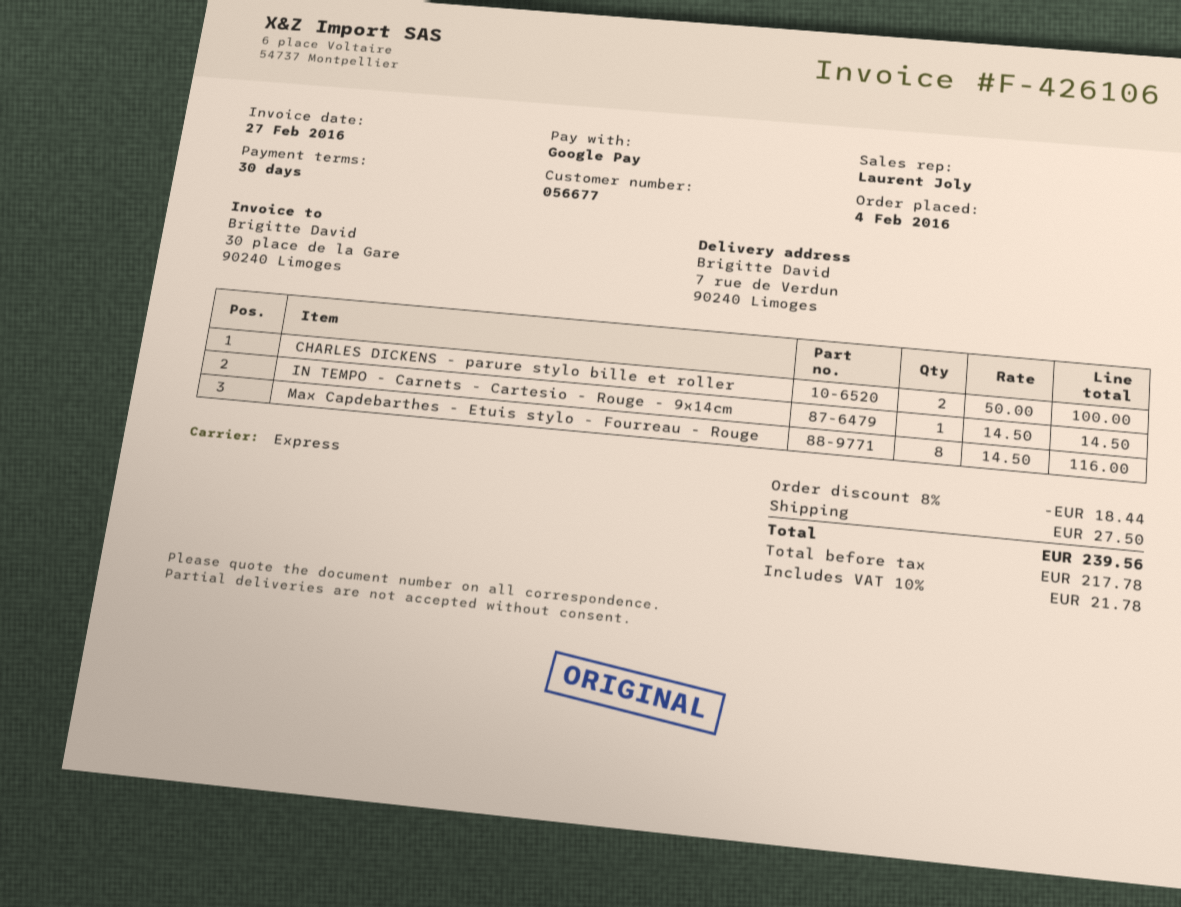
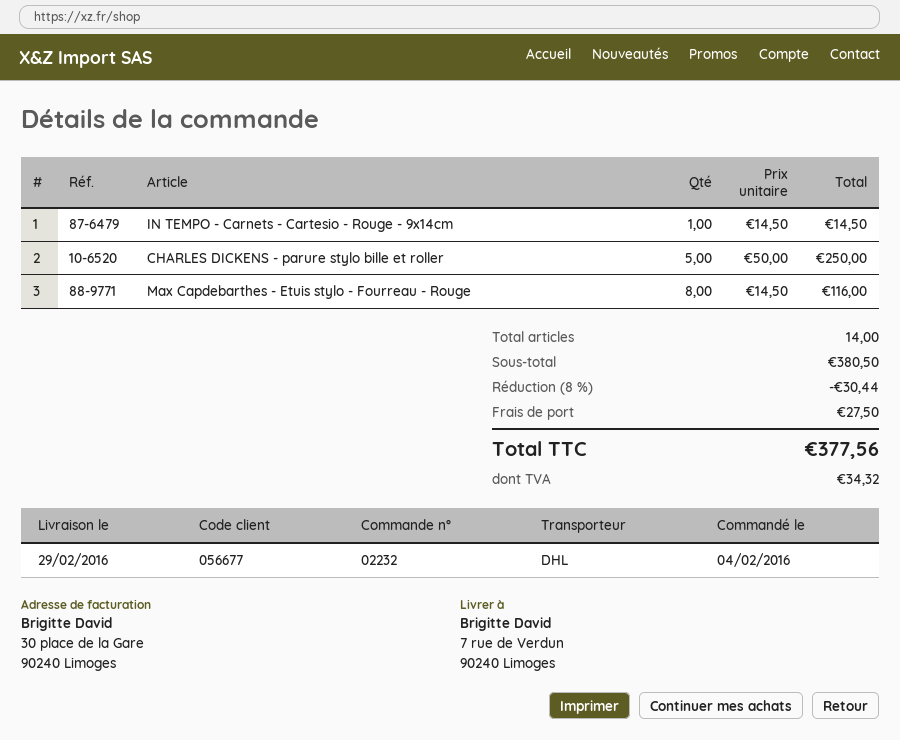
shipping method: express -> DHL
CHARLES DICKENS - parure stylo bille et roller: 2 x 50.00 = 100.00 -> 5 x 50.00 = 250.00
discount: 8% = 18.44 -> 8% = 30.44
tax: 21.78 -> 34.32
total: 239.56 -> 377.56

